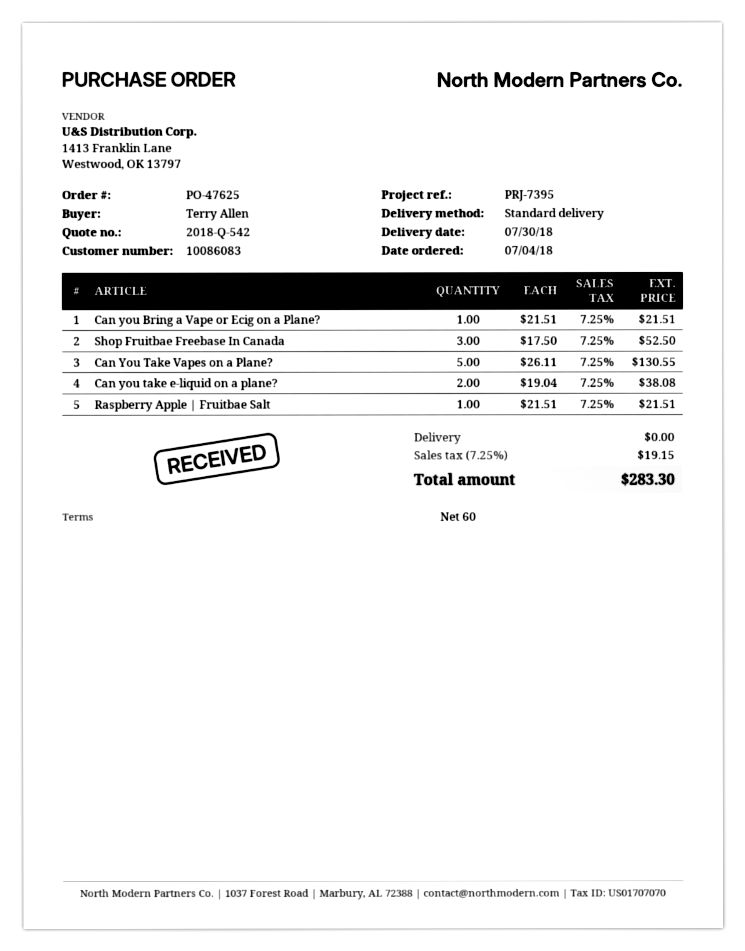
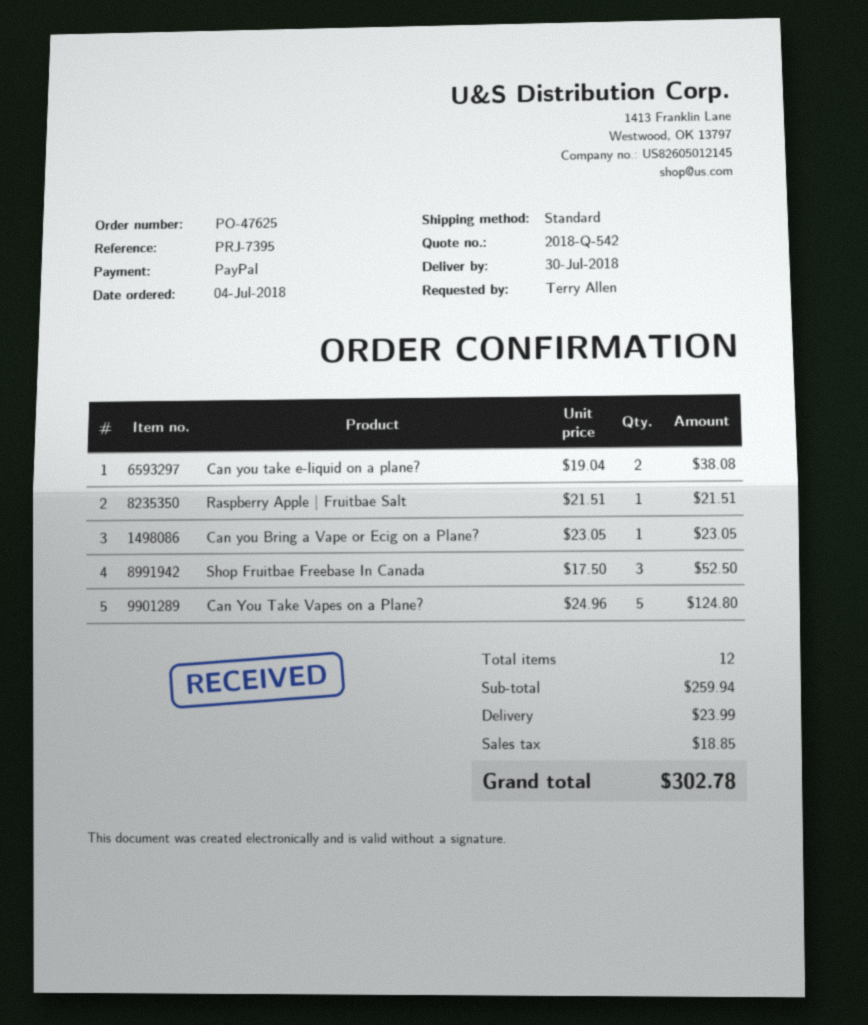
Can you Bring a Vape or Ecig on a Plane?: 1 x 21.51 = 21.51 -> 1 x 23.05 = 23.05
Can You Take Vapes on a Plane?: 5 x 26.11 = 130.55 -> 5 x 24.96 = 124.80
shipping: 0.00 -> 23.99
tax: 19.15 -> 18.85
total: 283.30 -> 302.78

